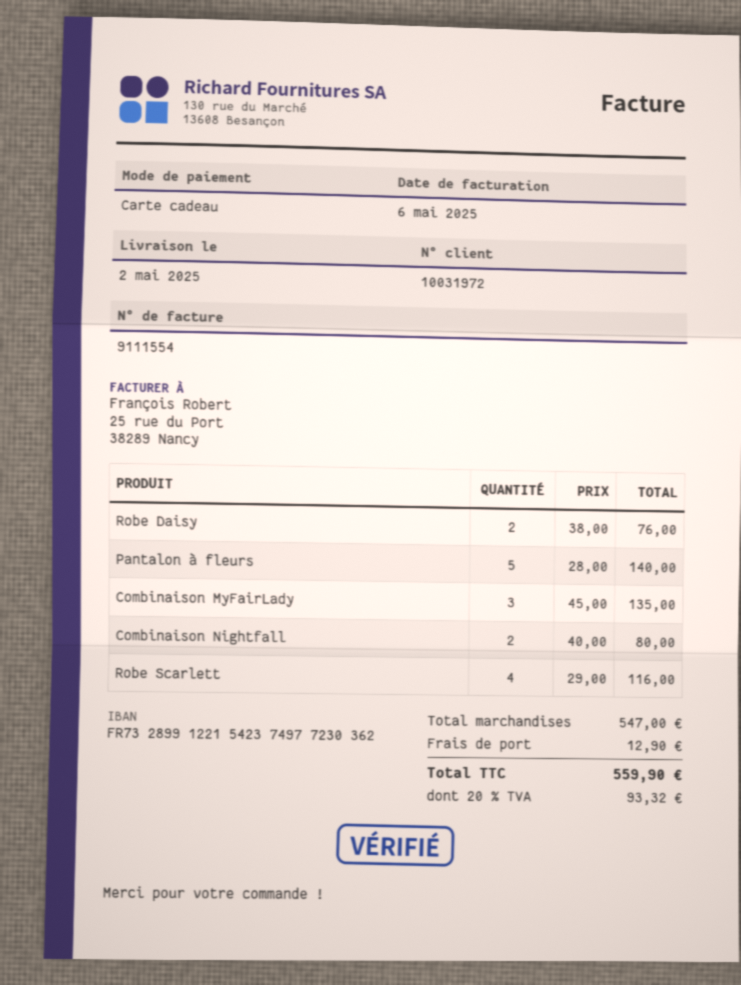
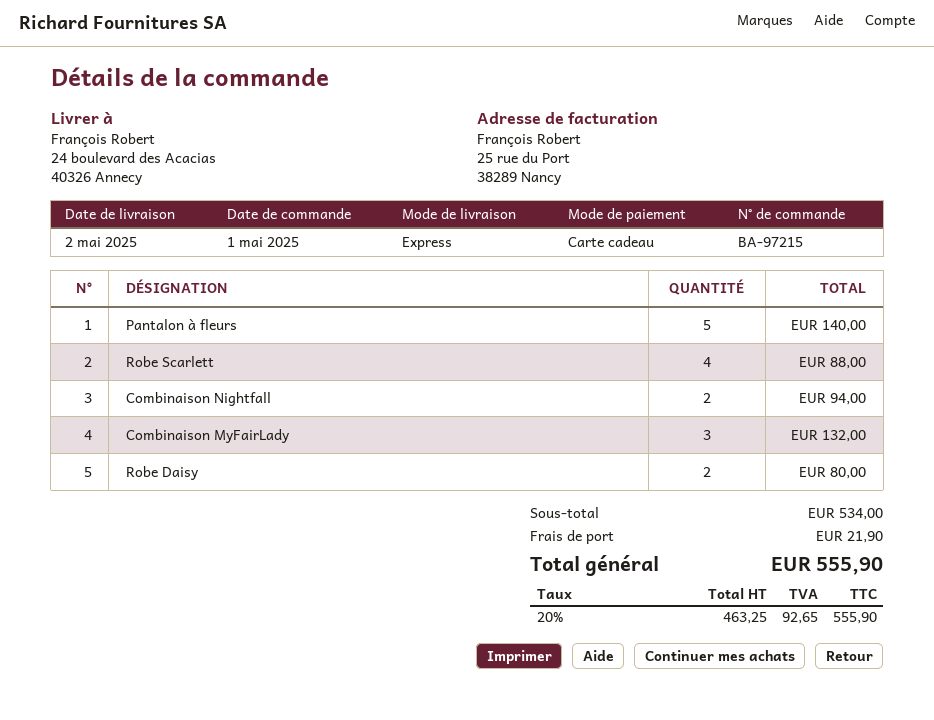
Robe Daisy: 2 for 76.00 -> 2 for 80.00
Combinaison MyFairLady: 3 for 135.00 -> 3 for 132.00
Combinaison Nightfall: 2 for 80.00 -> 2 for 94.00
Robe Scarlett: 4 for 116.00 -> 4 for 88.00
subtotal: 547.00 -> 534.00
shipping: 12.90 -> 21.90
tax: 20% = 93.32 -> 20% = 92.65
total: 559.90 -> 555.90

